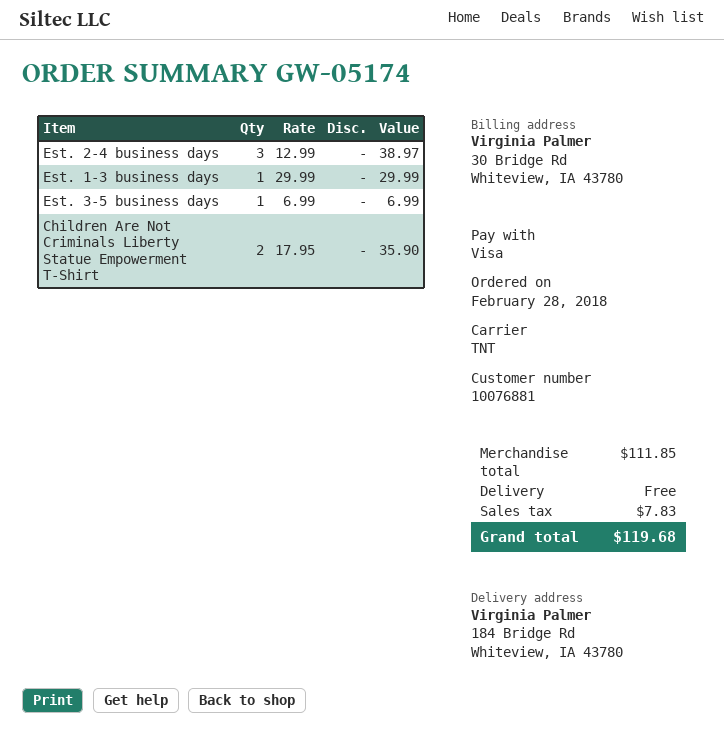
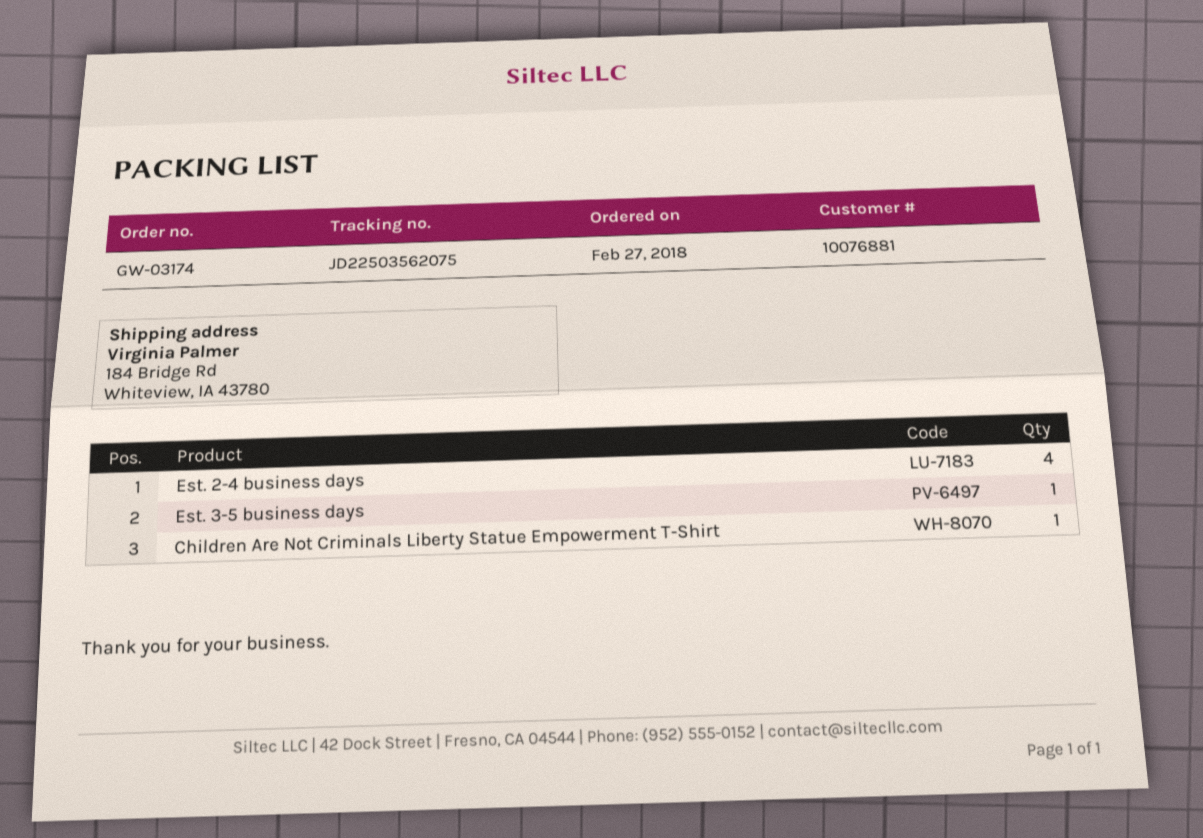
order number: GW-05174 -> GW-03174
order date: 2018-02-28 -> 2018-02-27
Est. 2-4 business days: 3 -> 4
Est. 1-3 business days: 1 -> none
Children Are Not Criminals Liberty Statue Empowerment T-Shirt: 2 -> 1

